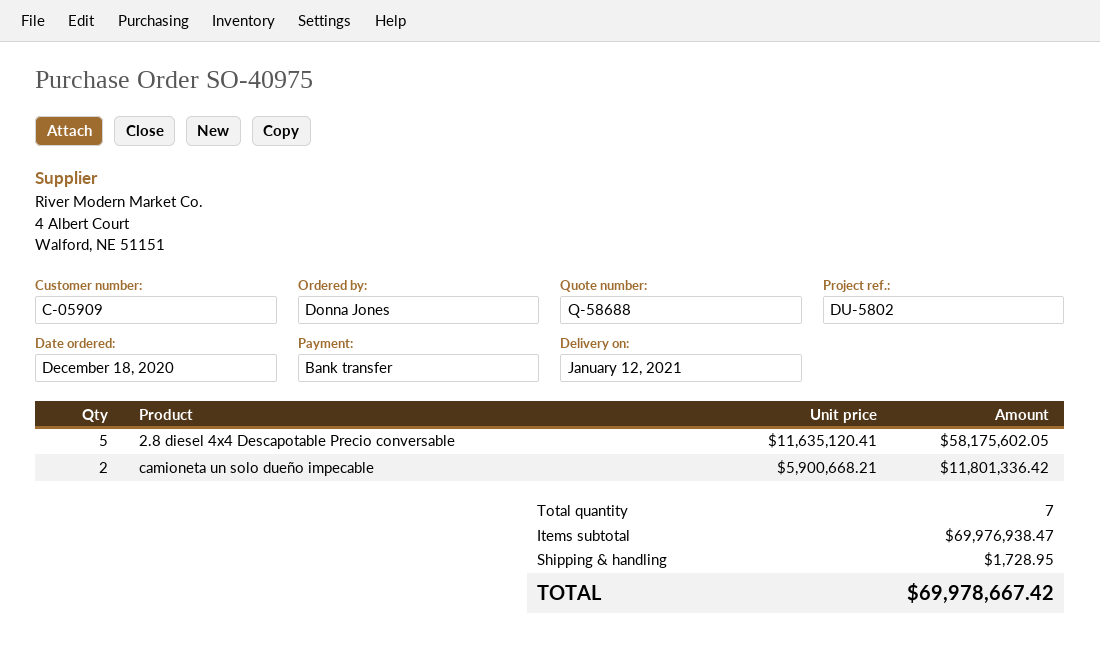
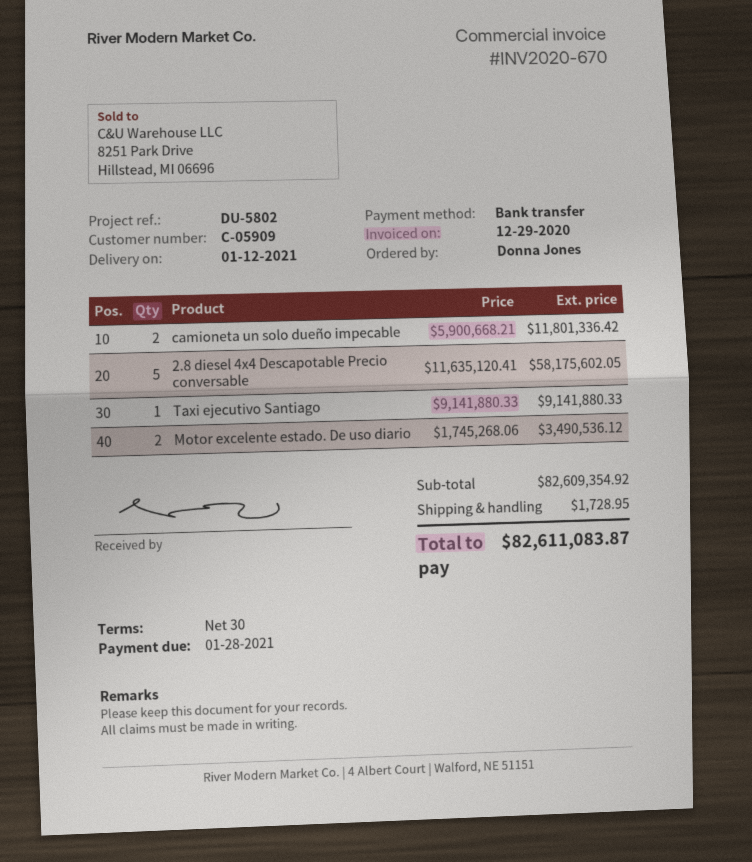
Taxi ejecutivo Santiago: none -> 1 x 9141880.33 = 9141880.33
Motor excelente estado. De uso diario: none -> 2 x 1745268.06 = 3490536.12
subtotal: 69976938.47 -> 82609354.92
total: 69978667.42 -> 82611083.87

